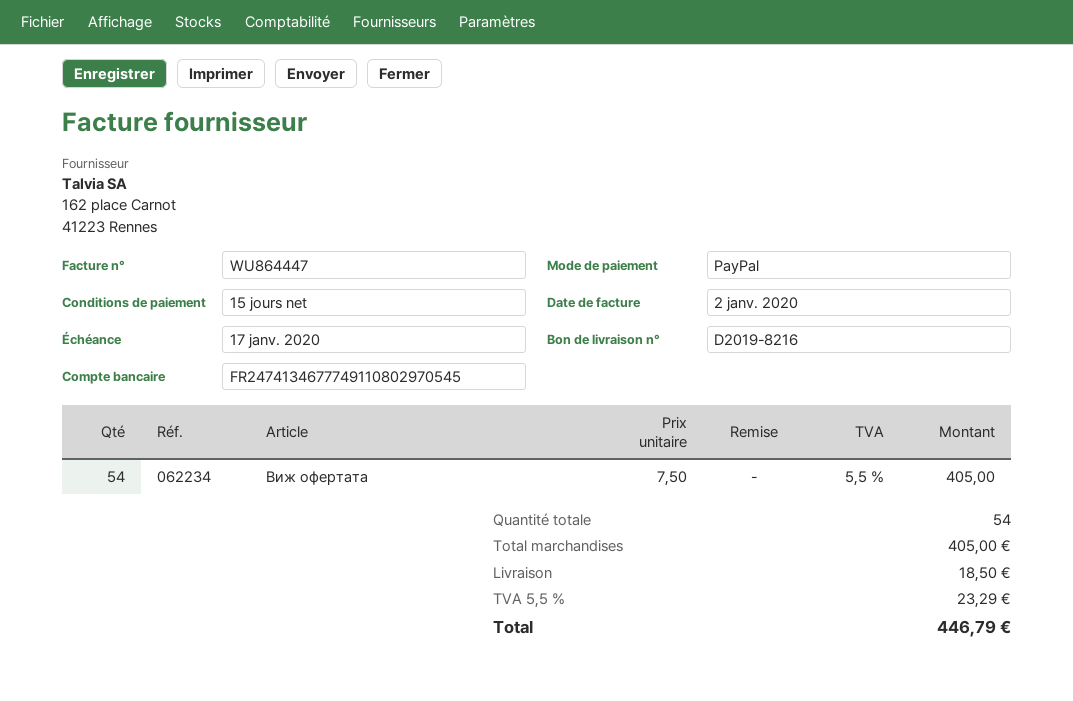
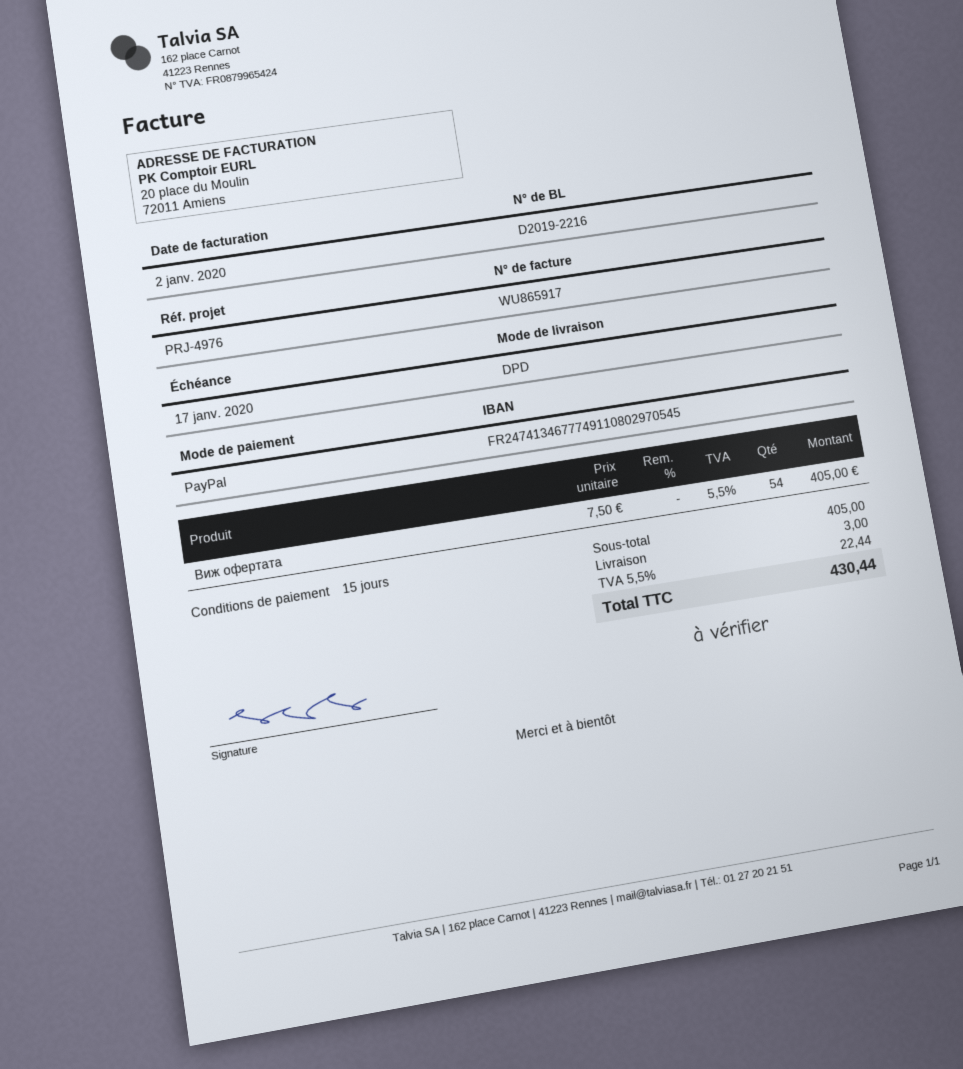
delivery note number: D2019-8216 -> D2019-2216
invoice number: WU864447 -> WU865917
shipping: 18.50 -> 3.00
tax: 5.5% = 23.29 -> 5.5% = 22.44
total: 446.79 -> 430.44

